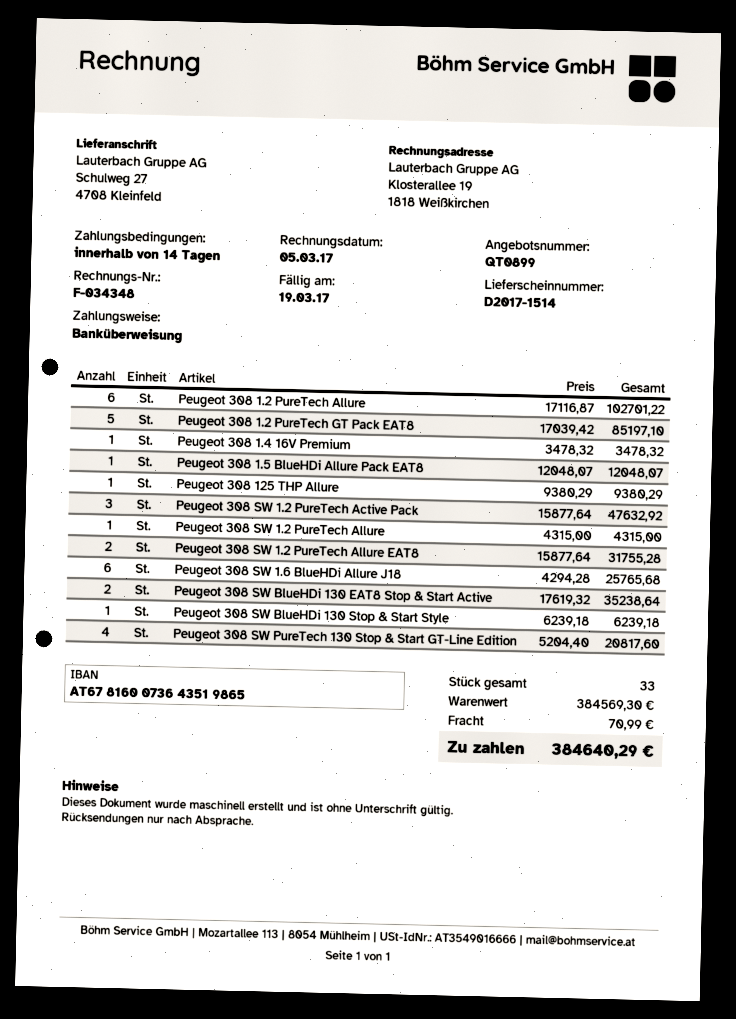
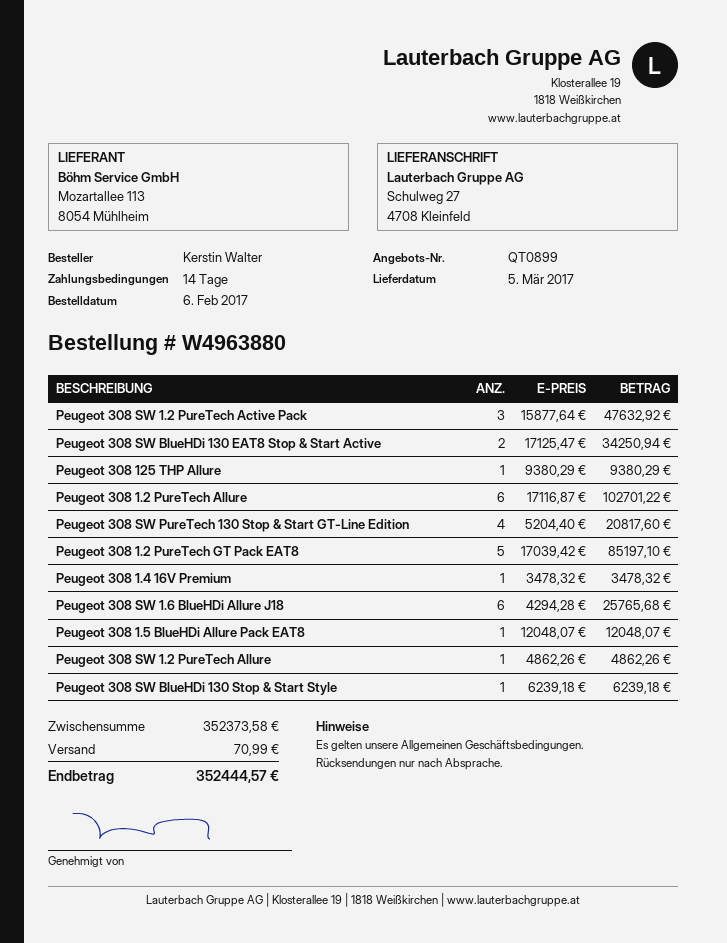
Peugeot 308 SW 1.2 PureTech Allure: 1 x 4315.00 = 4315.00 -> 1 x 4862.26 = 4862.26
Peugeot 308 SW 1.2 PureTech Allure EAT8: 2 x 15877.64 = 31755.28 -> none
Peugeot 308 SW BlueHDi 130 EAT8 Stop & Start Active: 2 x 17619.32 = 35238.64 -> 2 x 17125.47 = 34250.94
subtotal: 384569.30 -> 352373.58
total: 384640.29 -> 352444.57

